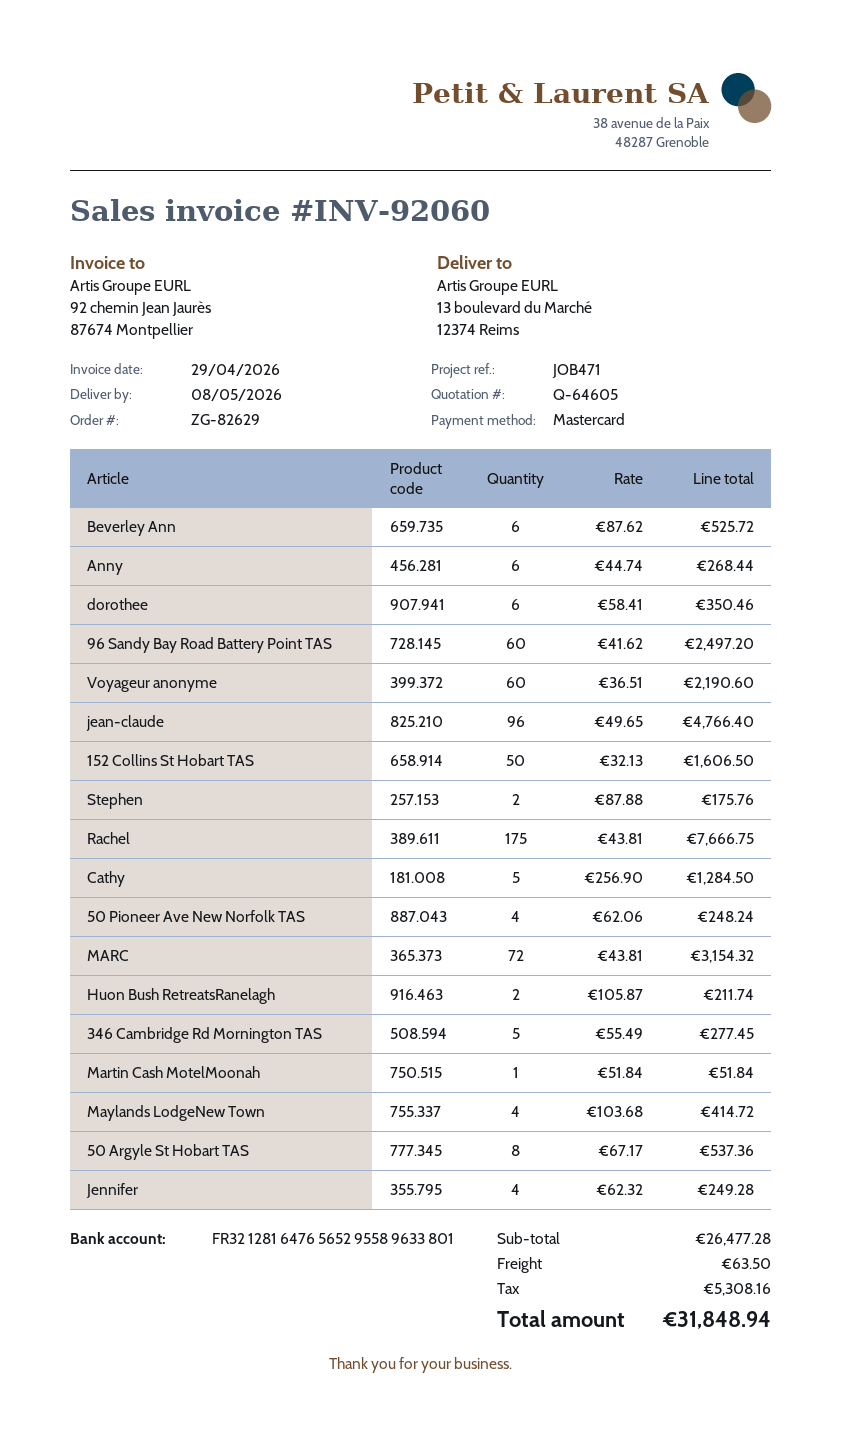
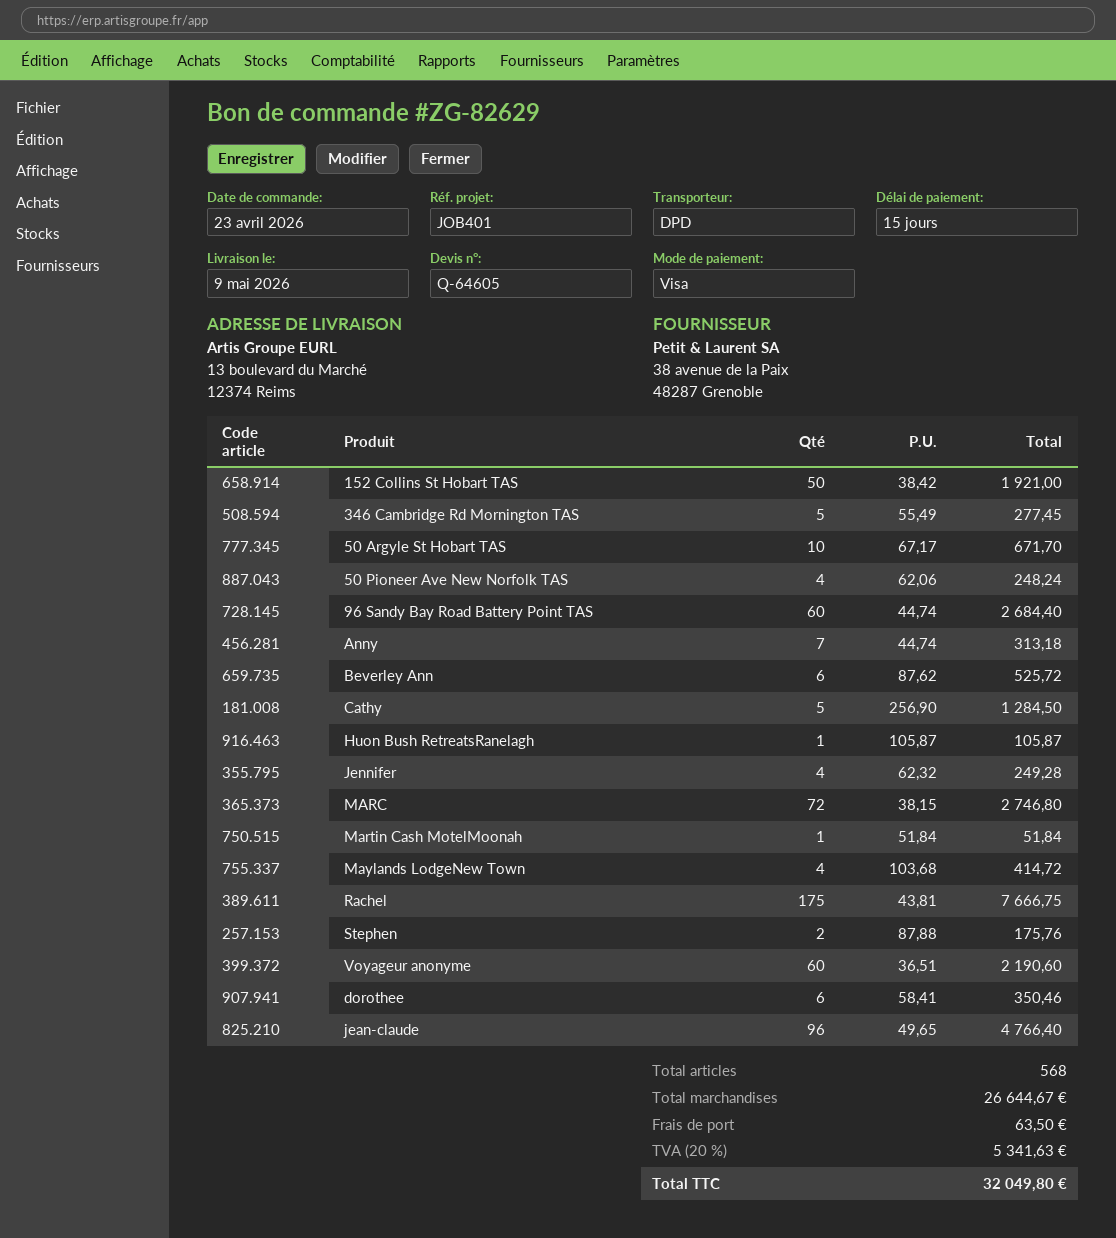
delivery date: 2026-05-08 -> 2026-05-09
reference: JOB471 -> JOB401
payment method: Mastercard -> Visa
Anny: 6 x 44.74 = 268.44 -> 7 x 44.74 = 313.18
96 Sandy Bay Road Battery Point TAS: 60 x 41.62 = 2497.20 -> 60 x 44.74 = 2684.40
152 Collins St Hobart TAS: 50 x 32.13 = 1606.50 -> 50 x 38.42 = 1921.00
MARC: 72 x 43.81 = 3154.32 -> 72 x 38.15 = 2746.80
Huon Bush RetreatsRanelagh: 2 x 105.87 = 211.74 -> 1 x 105.87 = 105.87
50 Argyle St Hobart TAS: 8 x 67.17 = 537.36 -> 10 x 67.17 = 671.70
subtotal: 26477.28 -> 26644.67
tax: 5308.16 -> 5341.63
total: 31848.94 -> 32049.80

